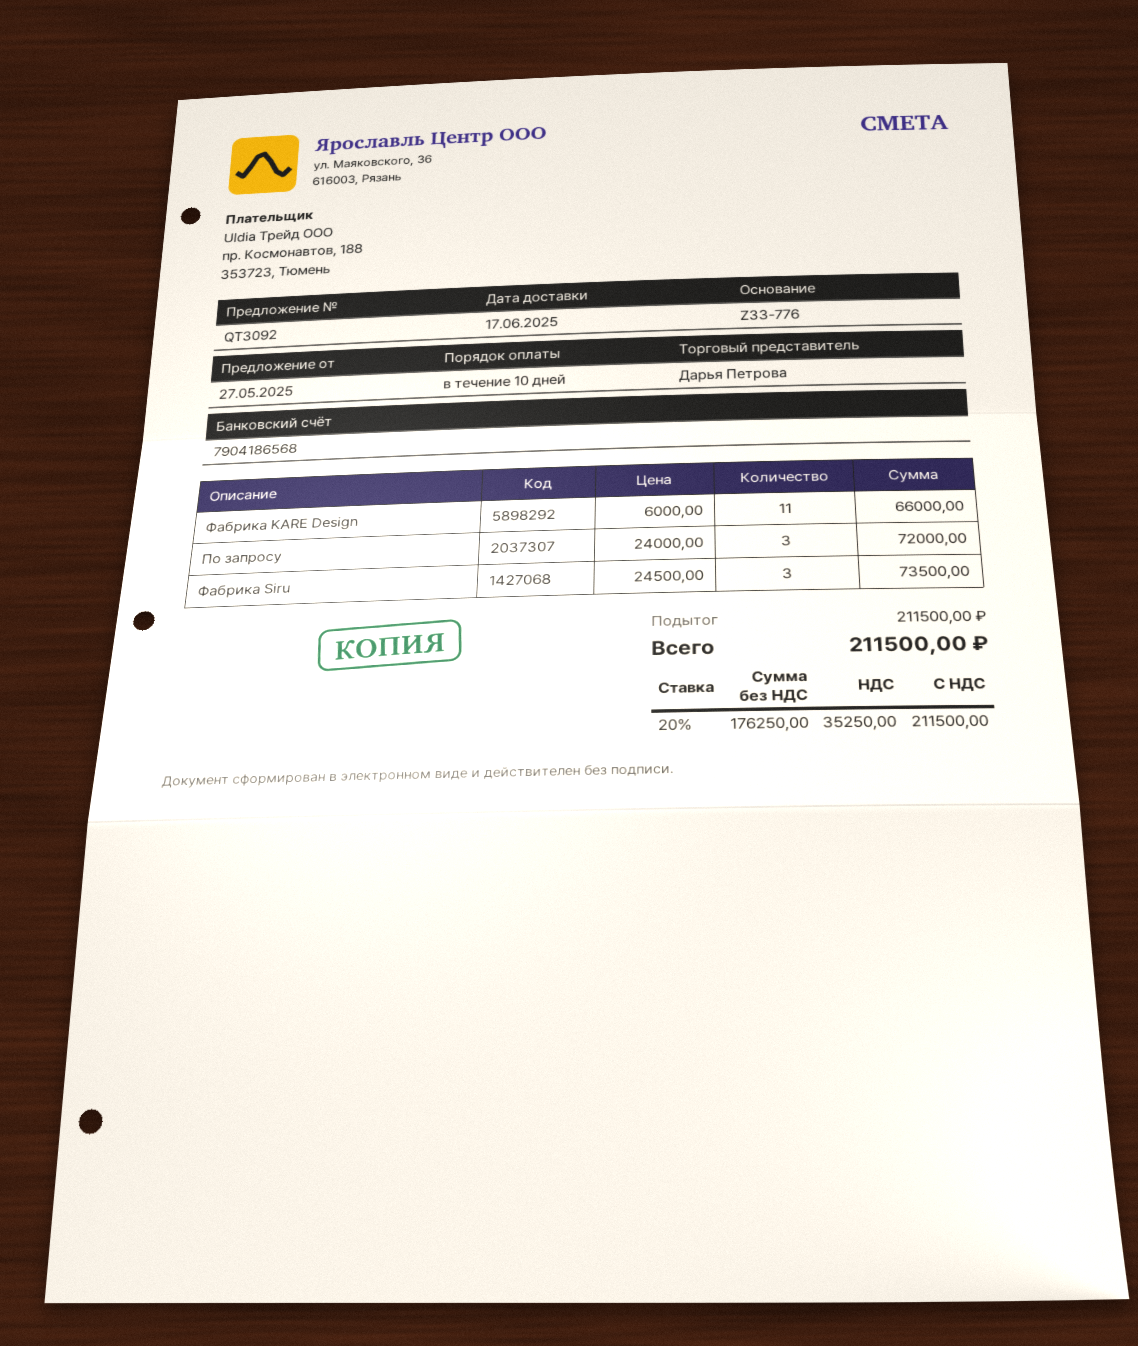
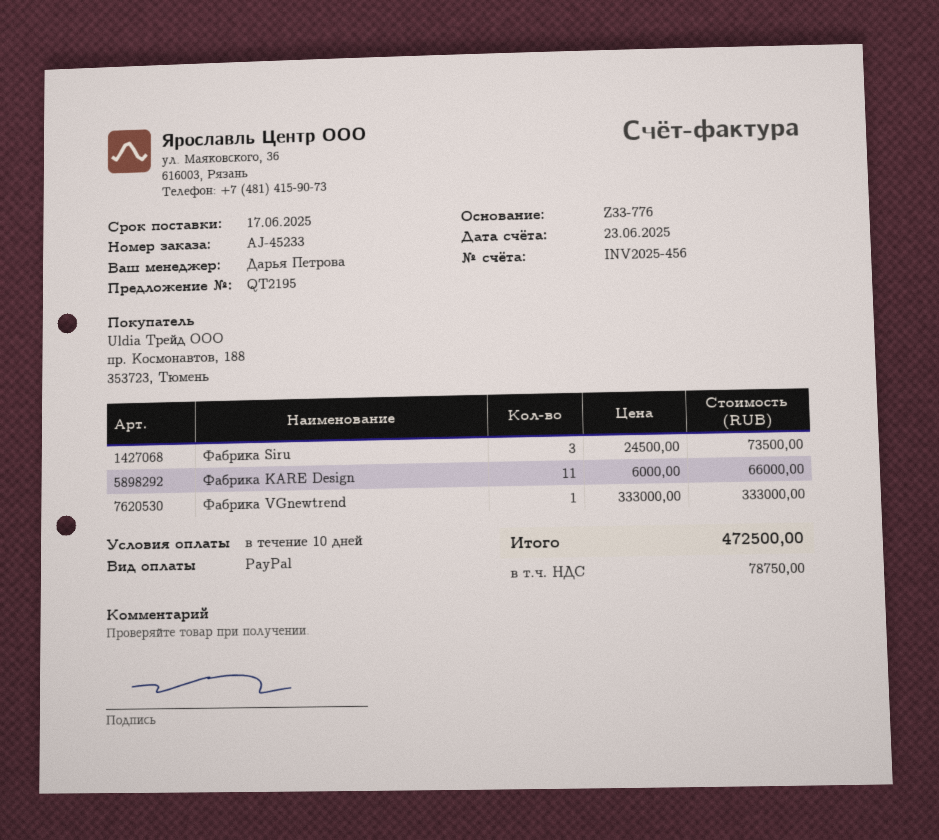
quote number: QT3092 -> QT2195
По запросу: 3 x 24000.00 = 72000.00 -> none
Фабрика VGnewtrend: none -> 1 x 333000.00 = 333000.00
tax: 35250.00 -> 78750.00
total: 211500.00 -> 472500.00

